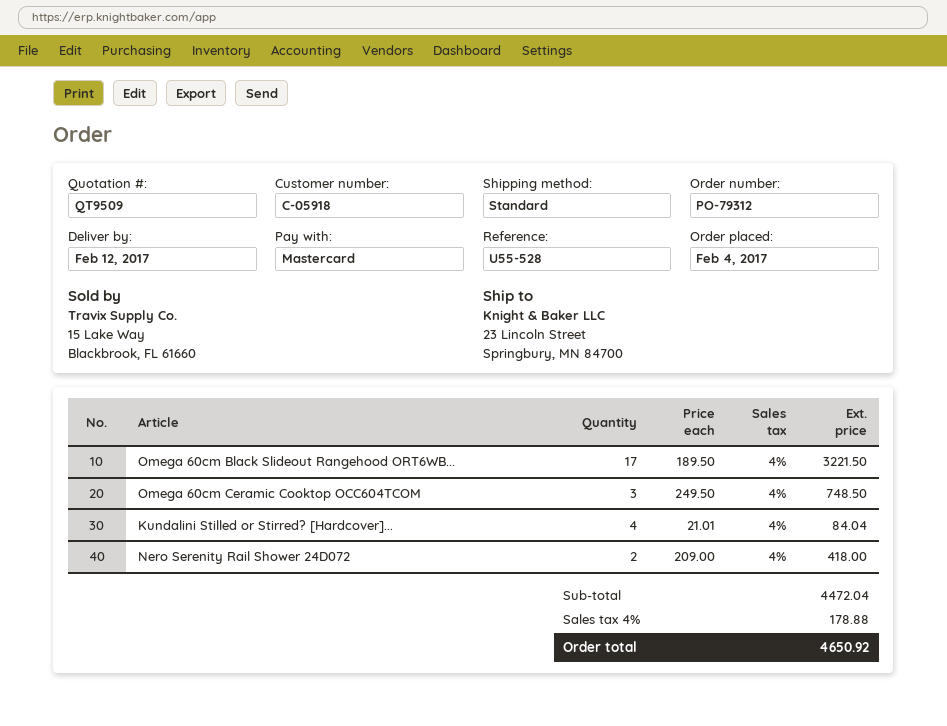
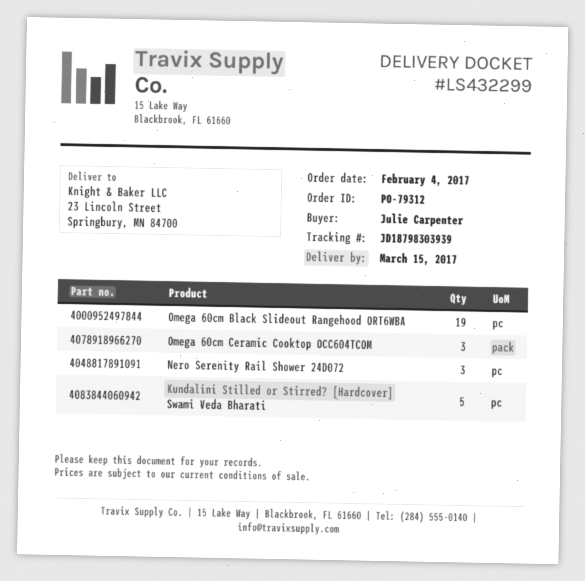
delivery date: 2017-02-12 -> 2017-03-15
Omega 60cm Black Slideout Rangehood ORT6WB...: 17 -> 19
Kundalini Stilled or Stirred? [Hardcover]...: 4 -> 5
Nero Serenity Rail Shower 24D072: 2 -> 3

